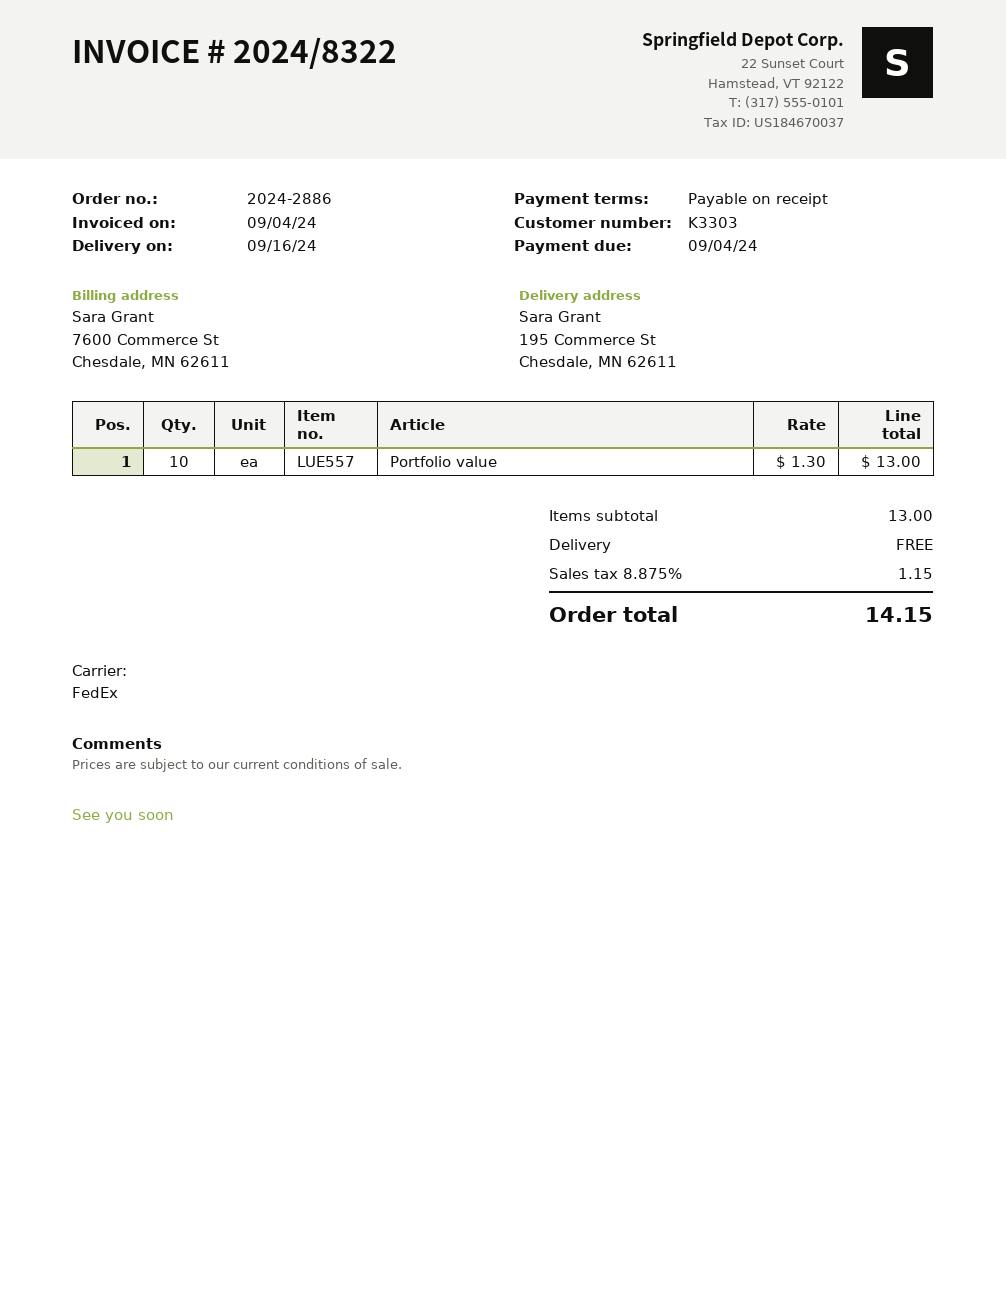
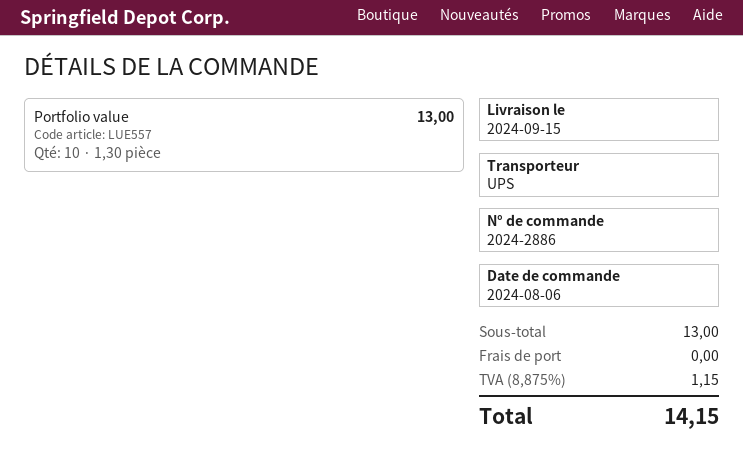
delivery date: 2024-09-16 -> 2024-09-15
shipping method: FedEx -> UPS

